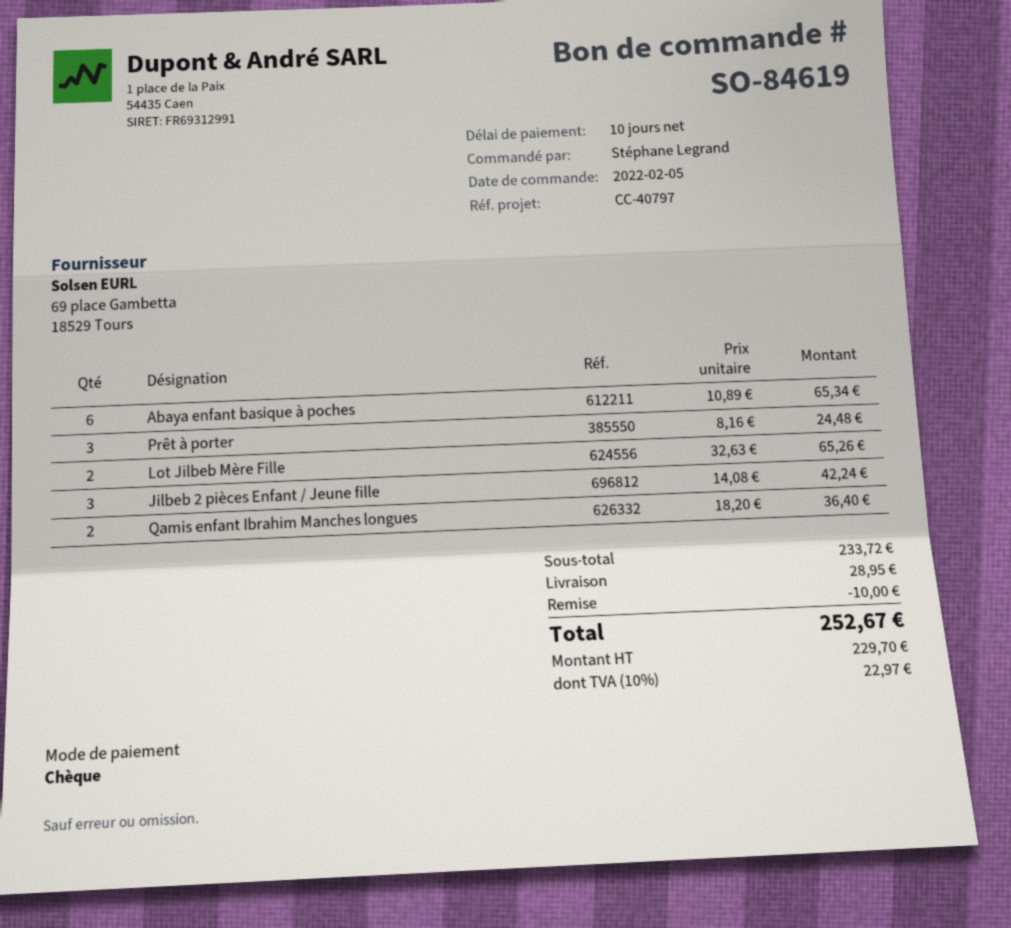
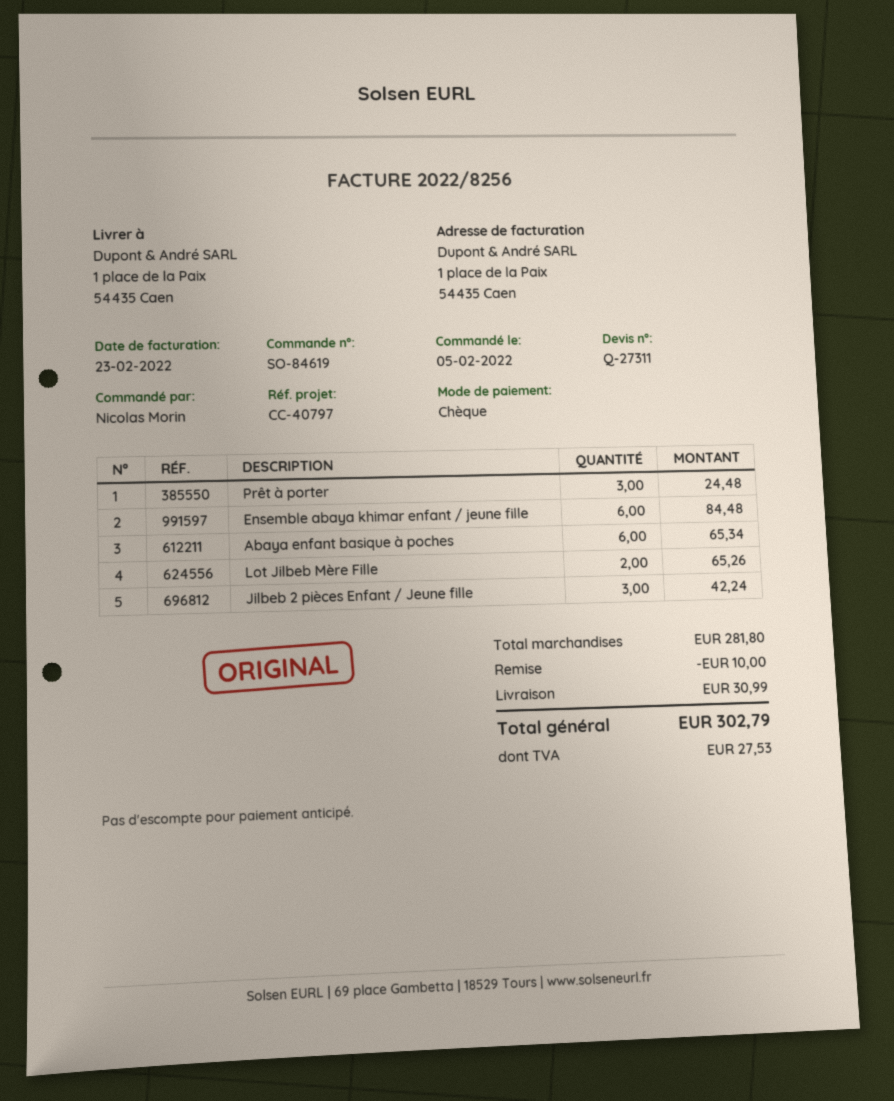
ordered by: Stéphane Legrand -> Nicolas Morin
Qamis enfant Ibrahim Manches longues: 2 for 36.40 -> none
Ensemble abaya khimar enfant / jeune fille: none -> 6 for 84.48
subtotal: 233.72 -> 281.80
shipping: 28.95 -> 30.99
tax: 22.97 -> 27.53
total: 252.67 -> 302.79

